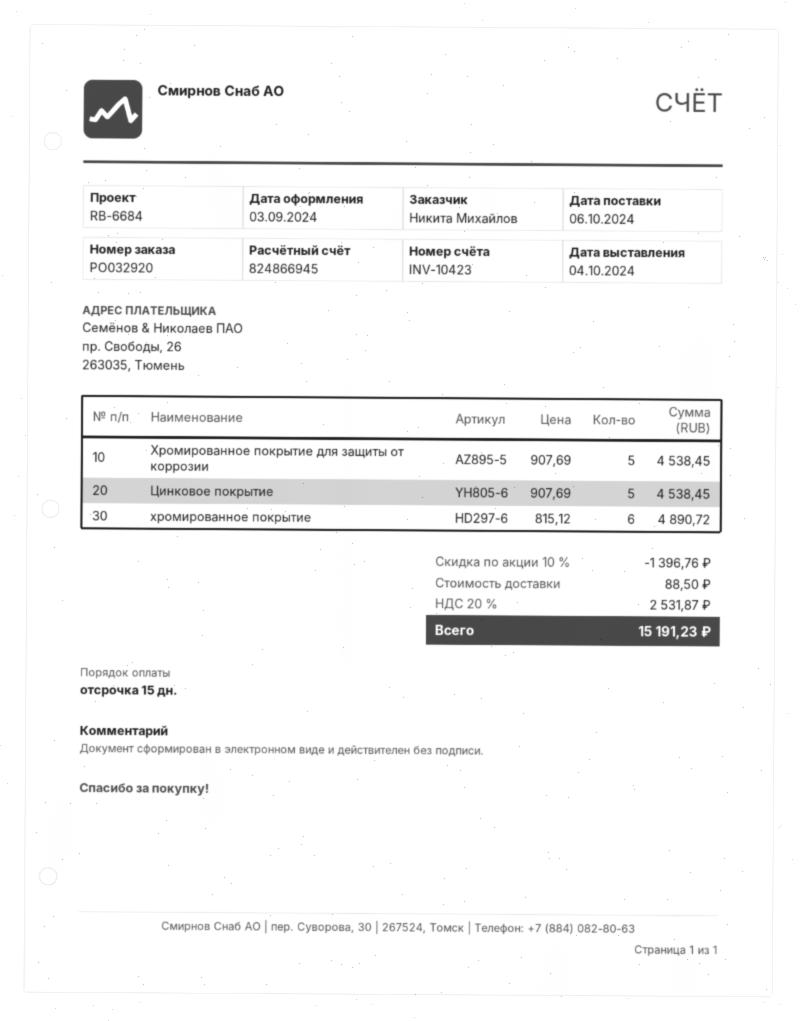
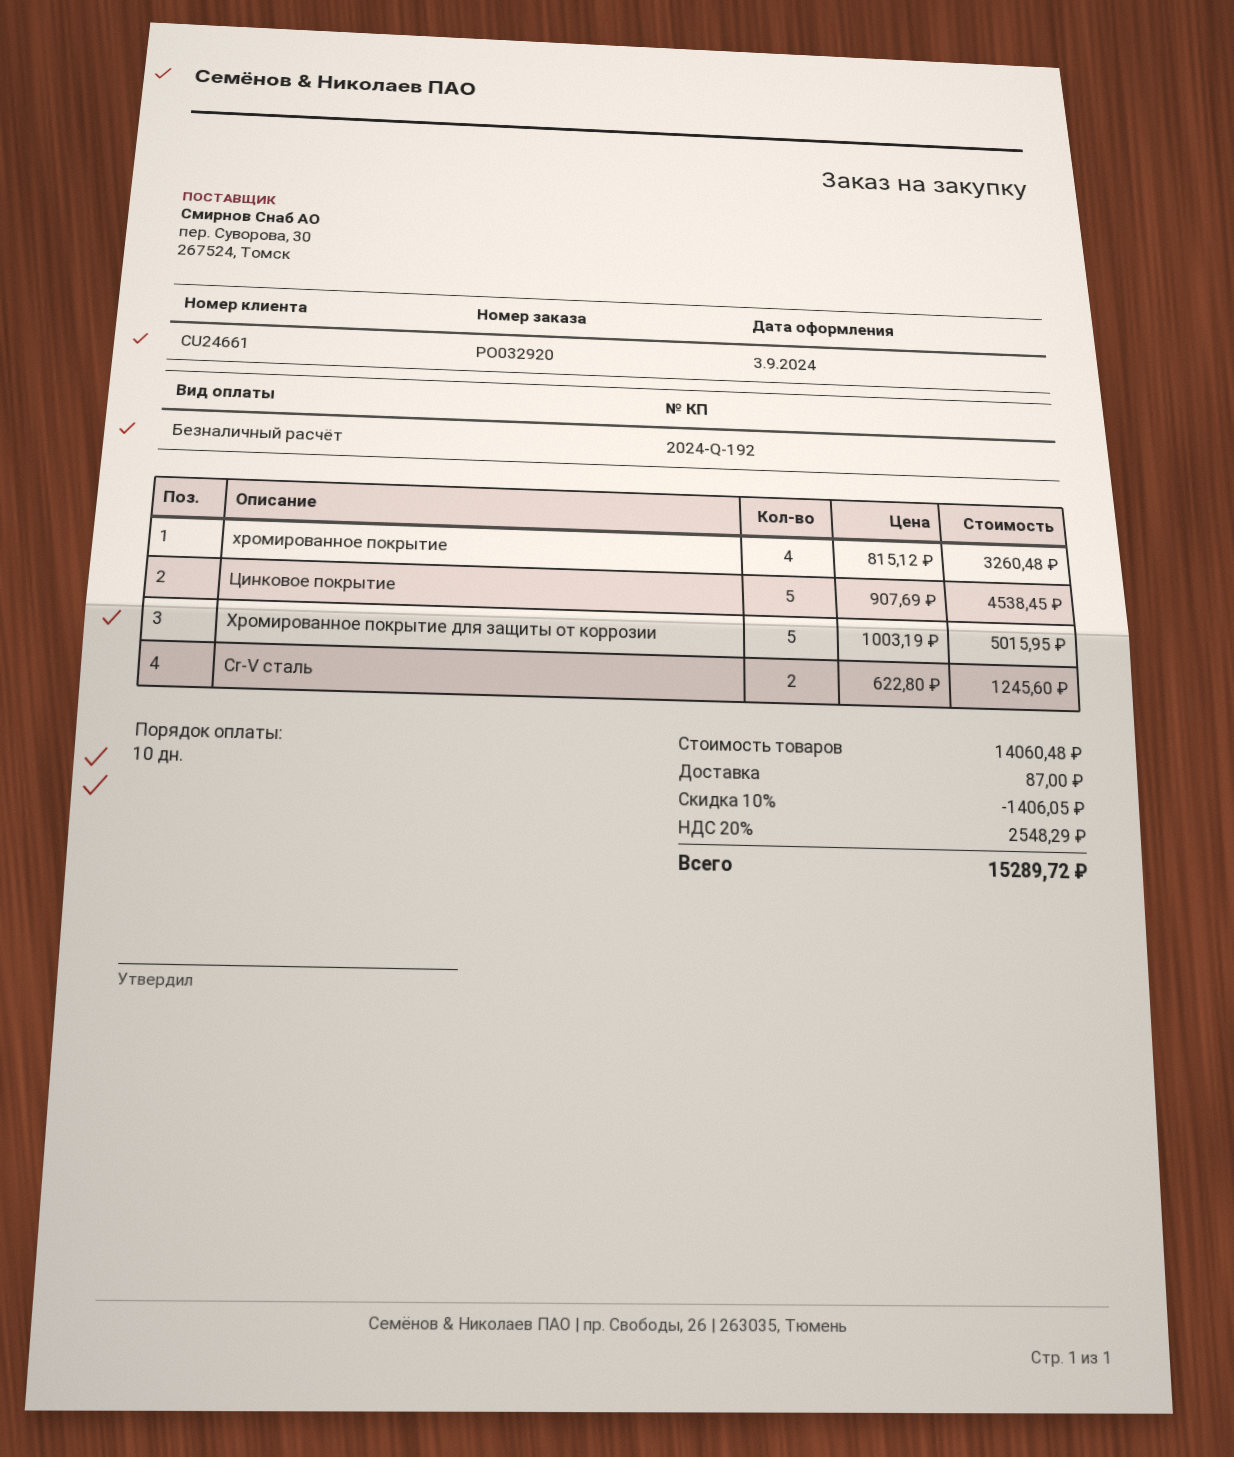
payment terms: 15 days -> 10 days
Хромированное покрытие для защиты от коррозии: 5 x 907.69 = 4538.45 -> 5 x 1003.19 = 5015.95
хромированное покрытие: 6 x 815.12 = 4890.72 -> 4 x 815.12 = 3260.48
Cr-V сталь: none -> 2 x 622.80 = 1245.60
discount: 10% = 1396.76 -> 10% = 1406.05
shipping: 88.50 -> 87.00
tax: 20% = 2531.87 -> 20% = 2548.29
total: 15191.23 -> 15289.72

